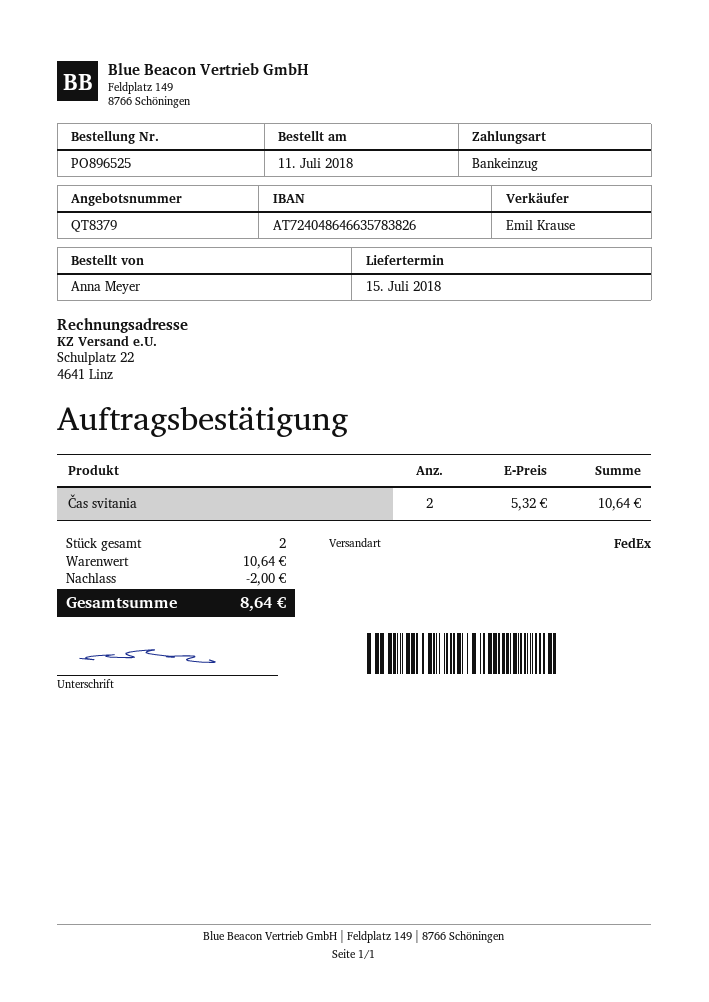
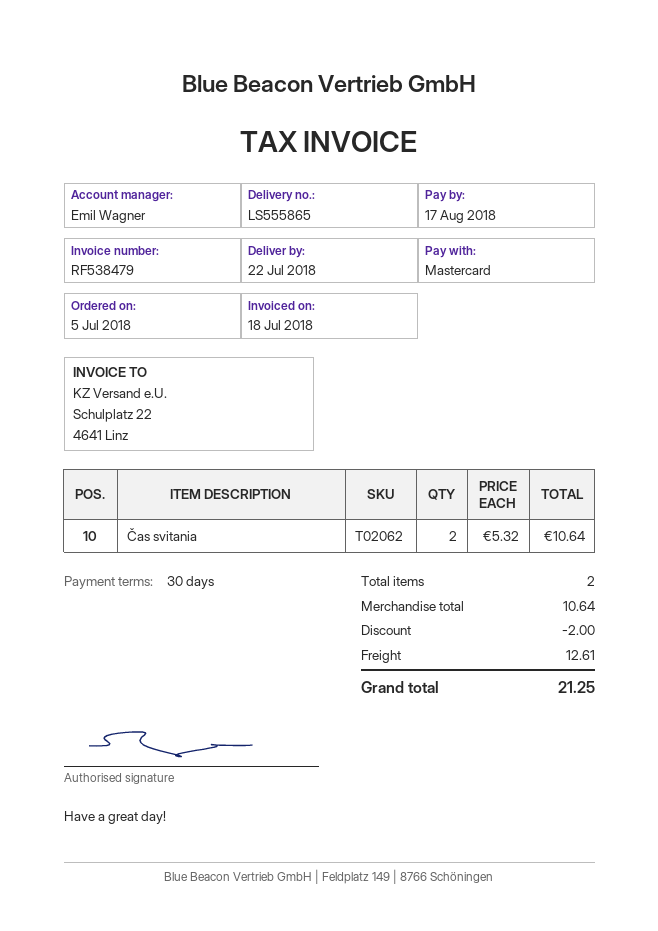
order date: 2018-07-11 -> 2018-07-05
delivery date: 2018-07-15 -> 2018-07-22
sales rep: Emil Krause -> Emil Wagner
payment method: direct debit -> Mastercard
shipping: none -> 12.61
total: 8.64 -> 21.25

